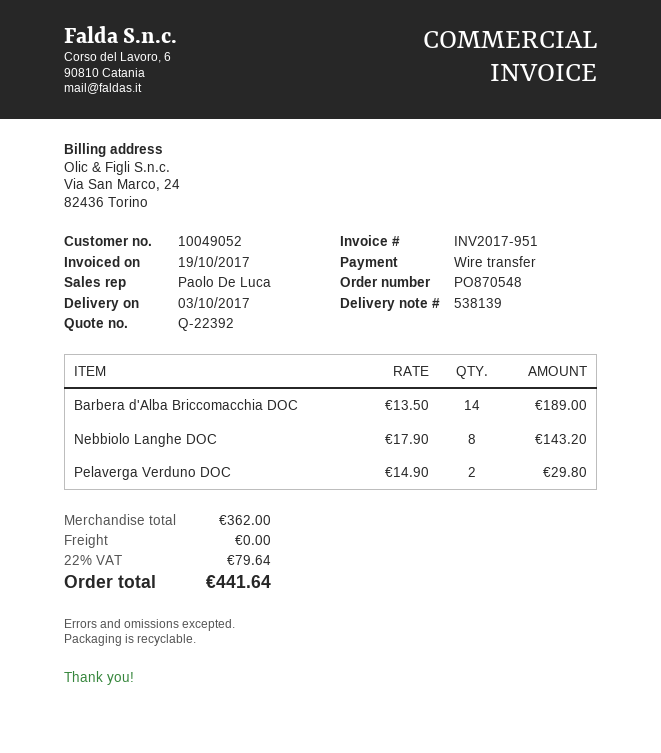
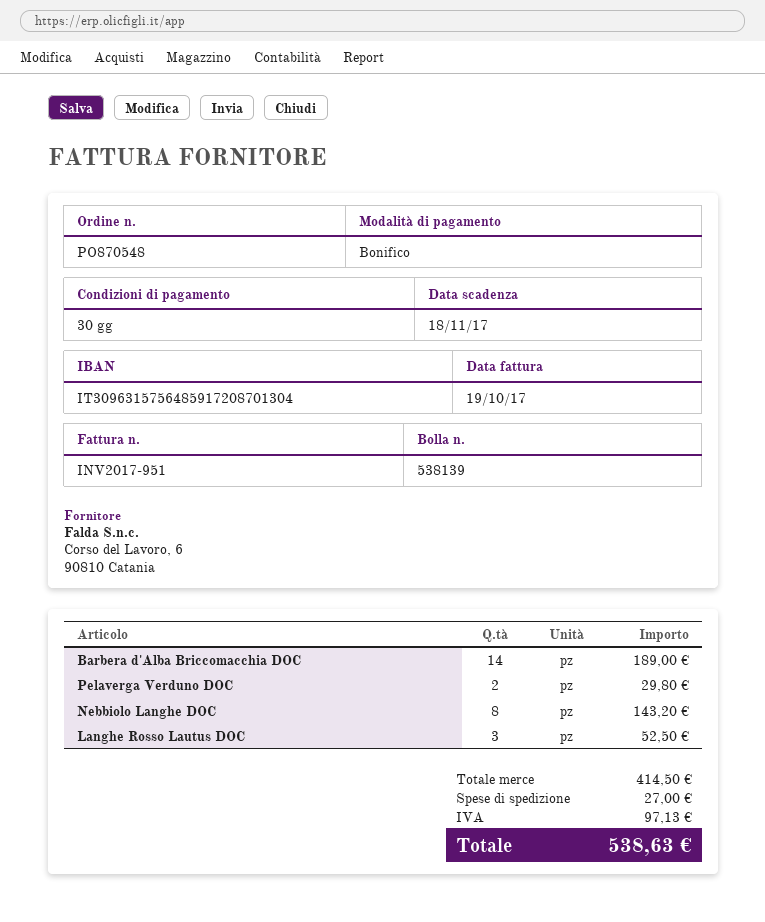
Langhe Rosso Lautus DOC: none -> 3 for 52.50
subtotal: 362.00 -> 414.50
shipping: 0.00 -> 27.00
tax: 79.64 -> 97.13
total: 441.64 -> 538.63

